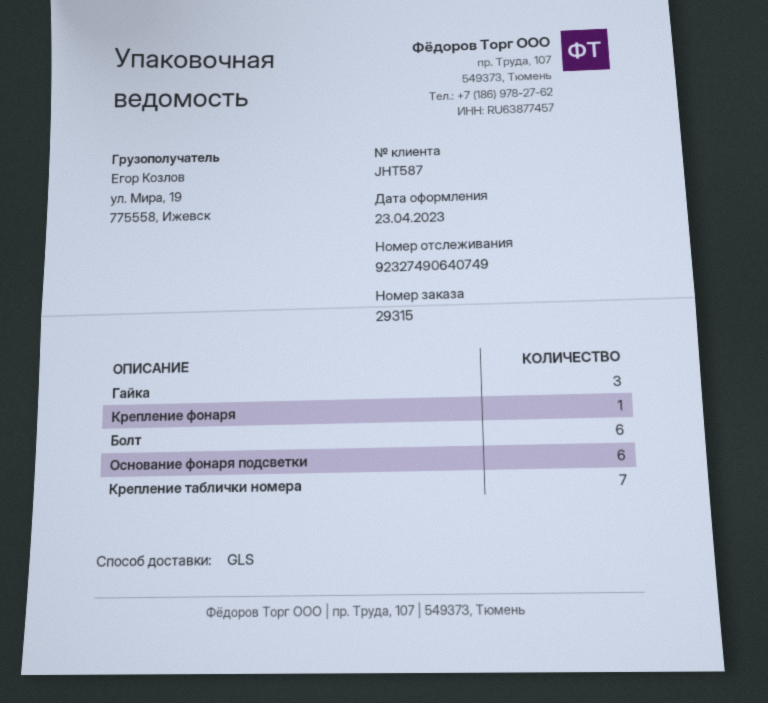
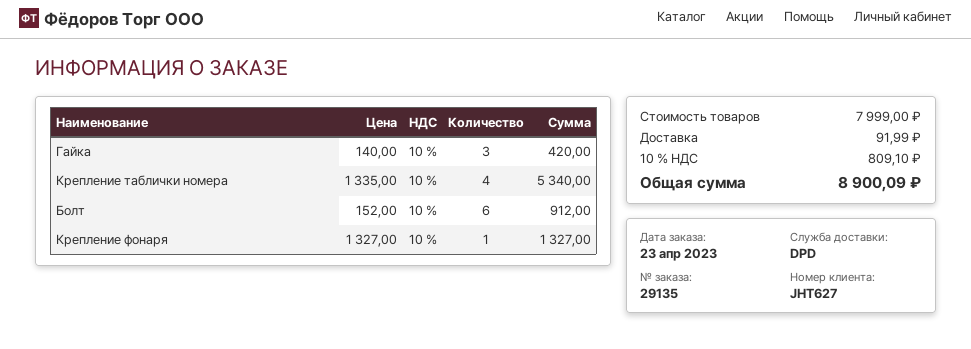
order number: 29315 -> 29135
customer number: JHT587 -> JHT627
shipping method: GLS -> DPD
Основание фонаря подсветки: 6 -> none
Крепление таблички номера: 7 -> 4

